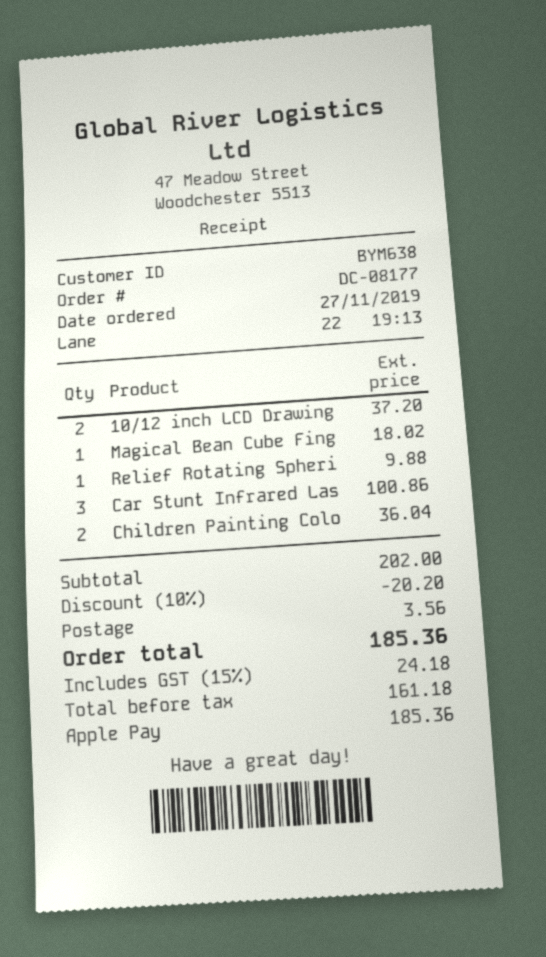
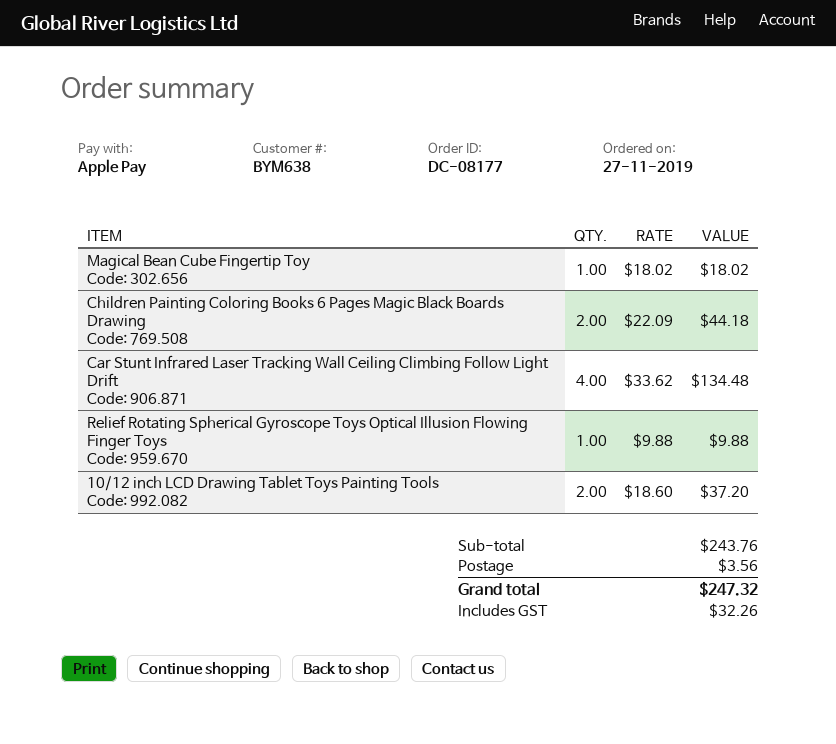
Car Stunt Infrared Las: 3 for 100.86 -> 4 for 134.48
Children Painting Colo: 2 for 36.04 -> 2 for 44.18
subtotal: 202.00 -> 243.76
discount: 10% = 20.20 -> none
tax: 24.18 -> 32.26
total: 185.36 -> 247.32

